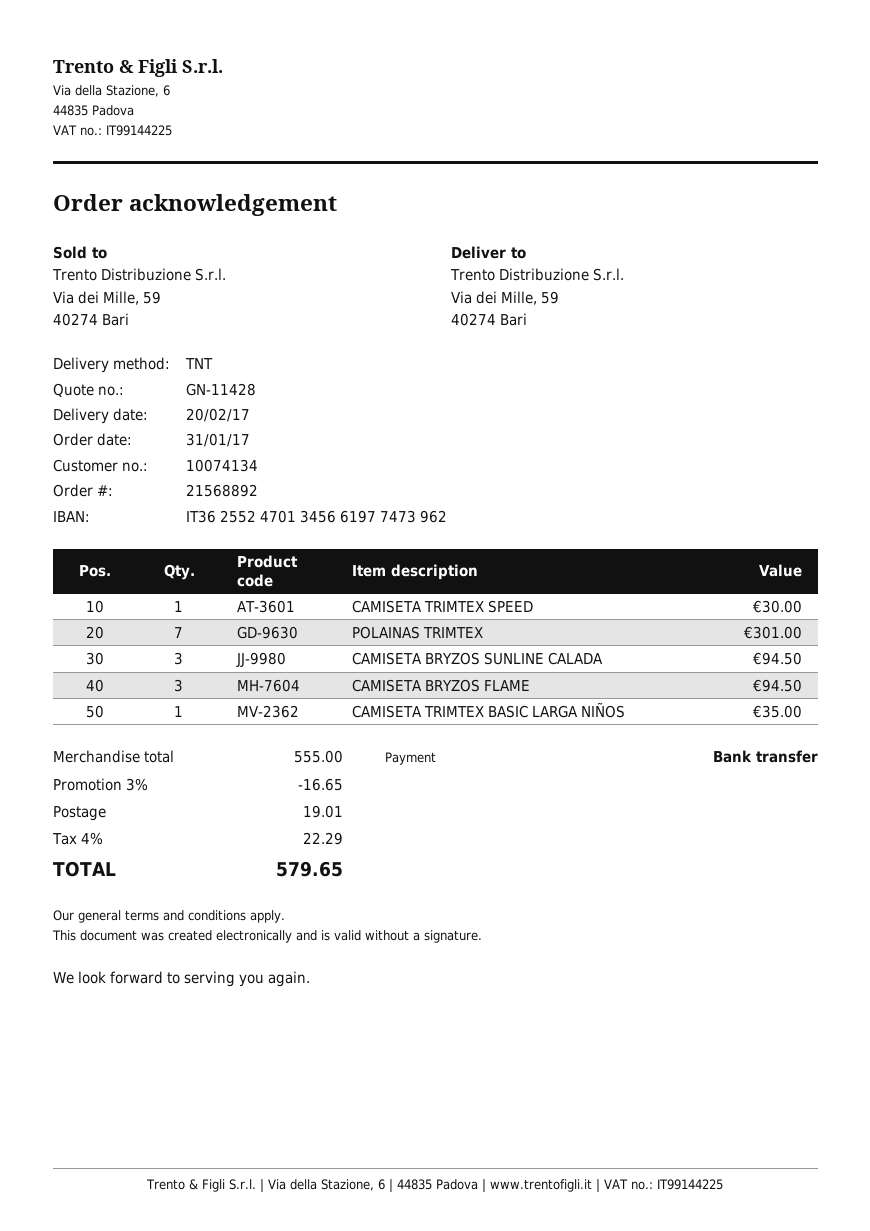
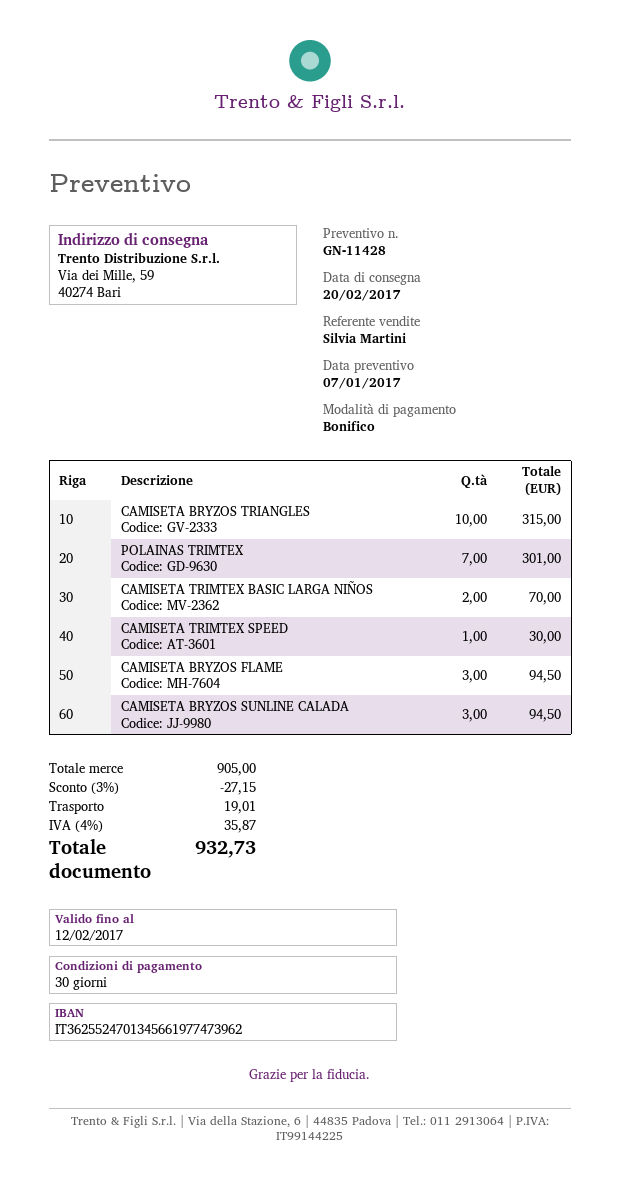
CAMISETA TRIMTEX BASIC LARGA NIÑOS: 1 for 35.00 -> 2 for 70.00
CAMISETA BRYZOS TRIANGLES: none -> 10 for 315.00
subtotal: 555.00 -> 905.00
discount: 3% = 16.65 -> 3% = 27.15
tax: 4% = 22.29 -> 4% = 35.87
total: 579.65 -> 932.73

